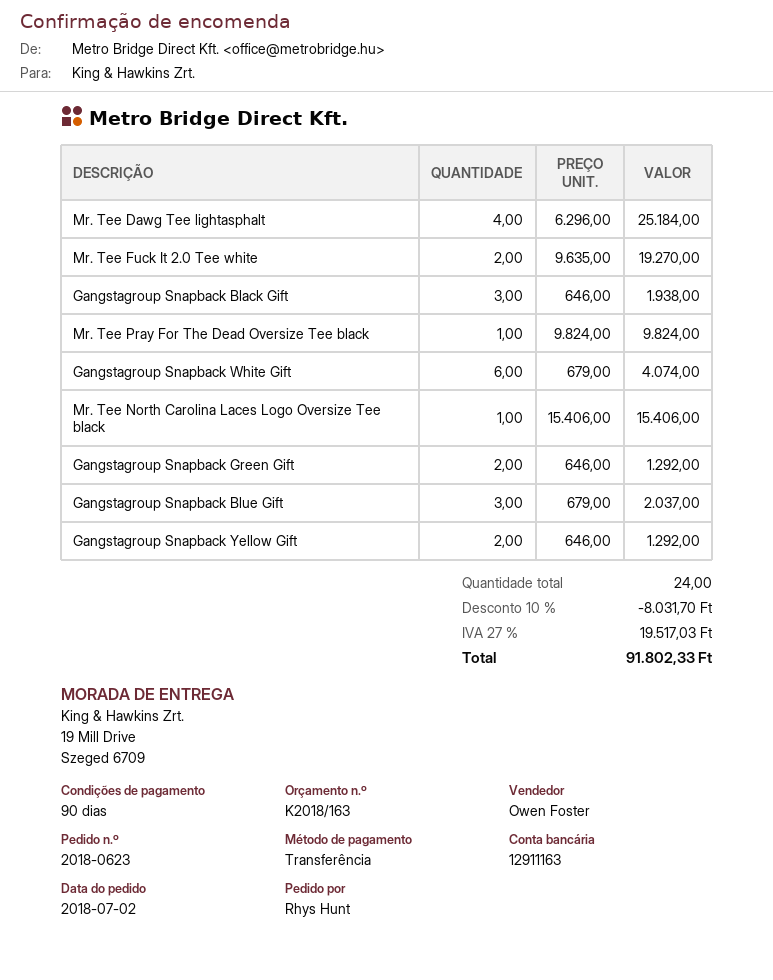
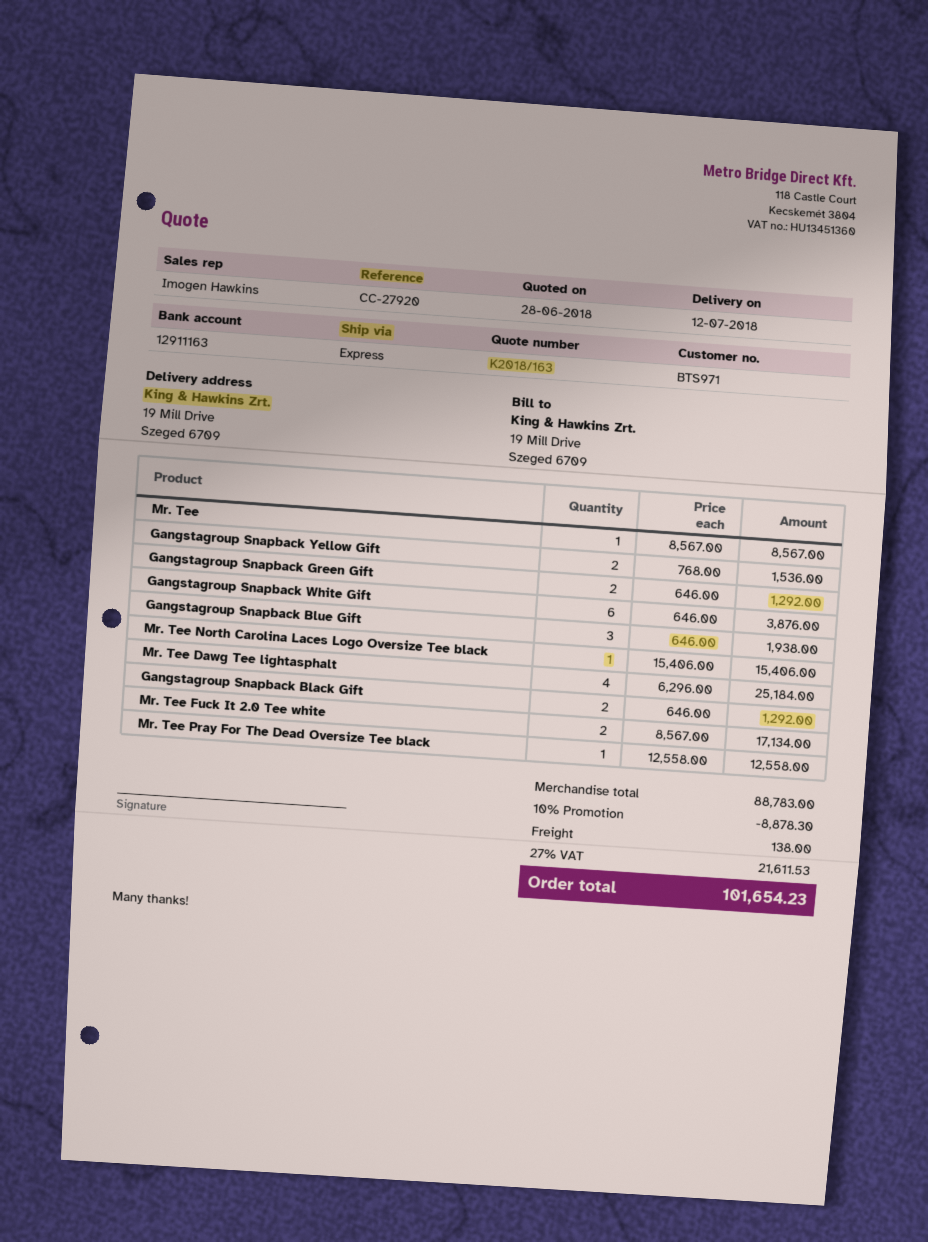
sales rep: Owen Foster -> Imogen Hawkins
Mr. Tee Fuck It 2.0 Tee white: 2 x 9635.00 = 19270.00 -> 2 x 8567.00 = 17134.00
Gangstagroup Snapback Black Gift: 3 x 646.00 = 1938.00 -> 2 x 646.00 = 1292.00
Mr. Tee Pray For The Dead Oversize Tee black: 1 x 9824.00 = 9824.00 -> 1 x 12558.00 = 12558.00
Gangstagroup Snapback White Gift: 6 x 679.00 = 4074.00 -> 6 x 646.00 = 3876.00
Gangstagroup Snapback Blue Gift: 3 x 679.00 = 2037.00 -> 3 x 646.00 = 1938.00
Gangstagroup Snapback Yellow Gift: 2 x 646.00 = 1292.00 -> 2 x 768.00 = 1536.00
Mr. Tee: none -> 1 x 8567.00 = 8567.00
discount: 10% = 8031.70 -> 10% = 8878.30
shipping: none -> 138.00
tax: 27% = 19517.03 -> 27% = 21611.53
total: 91802.33 -> 101654.23

